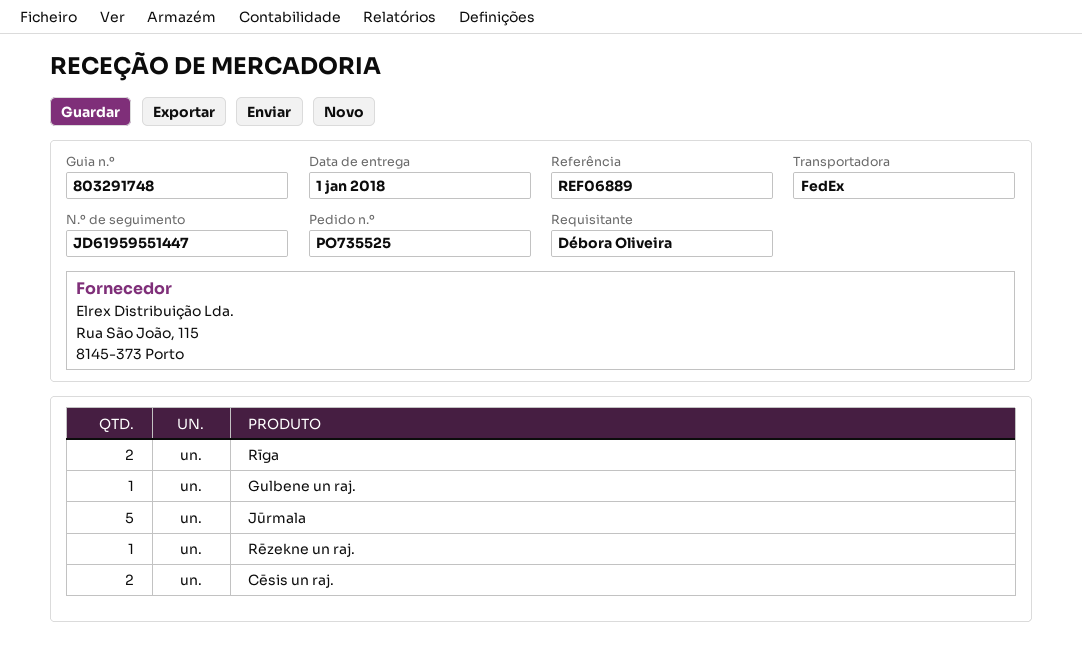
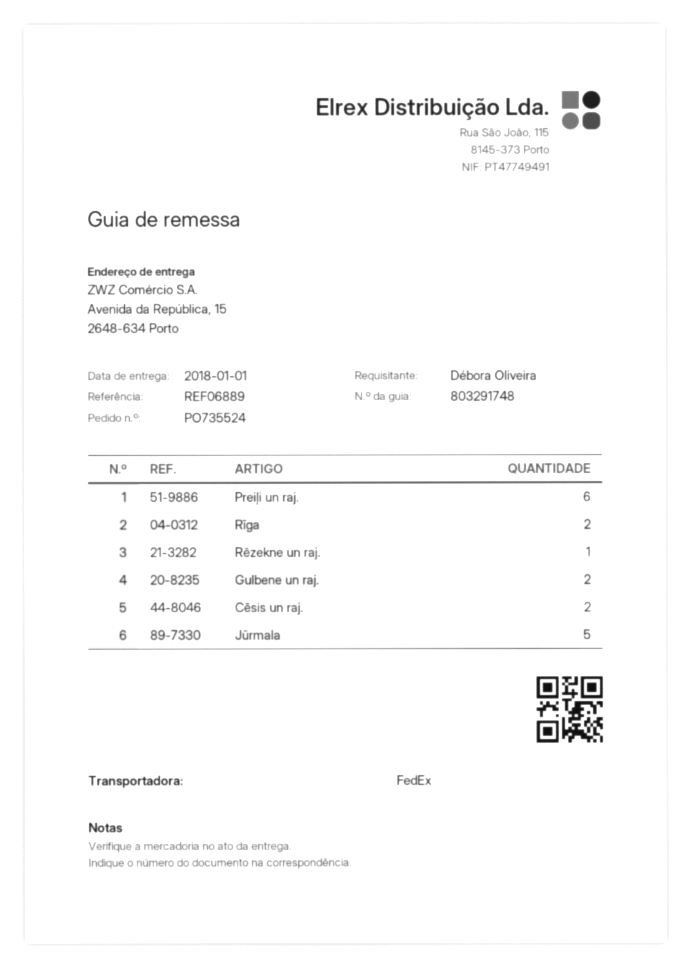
order number: PO735525 -> PO735524
Gulbene un raj.: 1 -> 2
Preiļi un raj.: none -> 6

